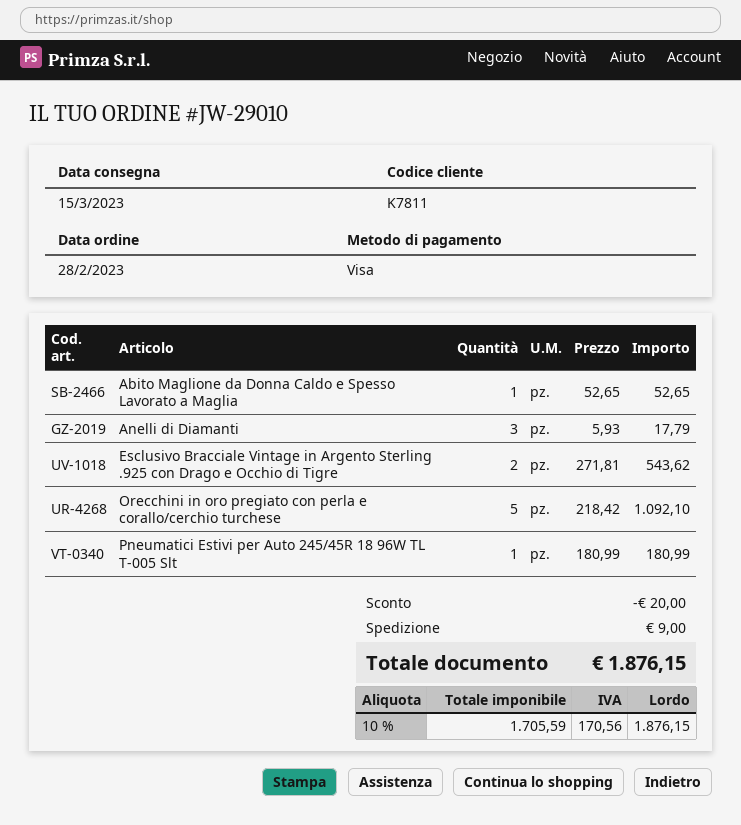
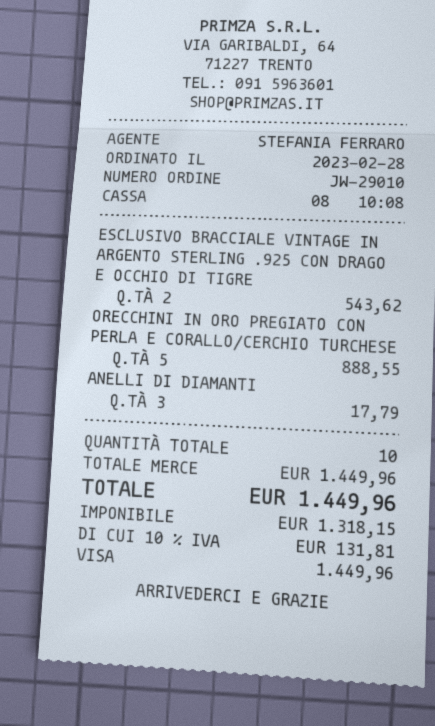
Abito Maglione da Donna Caldo e Spesso Lavorato a Maglia: 1 for 52.65 -> none
Orecchini in oro pregiato con perla e corallo/cerchio turchese: 5 for 1092.10 -> 5 for 888.55
Pneumatici Estivi per Auto 245/45R 18 96W TL T-005 Slt: 1 for 180.99 -> none
discount: 20.00 -> none
shipping: 9.00 -> none
net: 1705.59 -> 1318.15
tax: 10% = 170.56 -> 10% = 131.81
total: 1876.15 -> 1449.96

